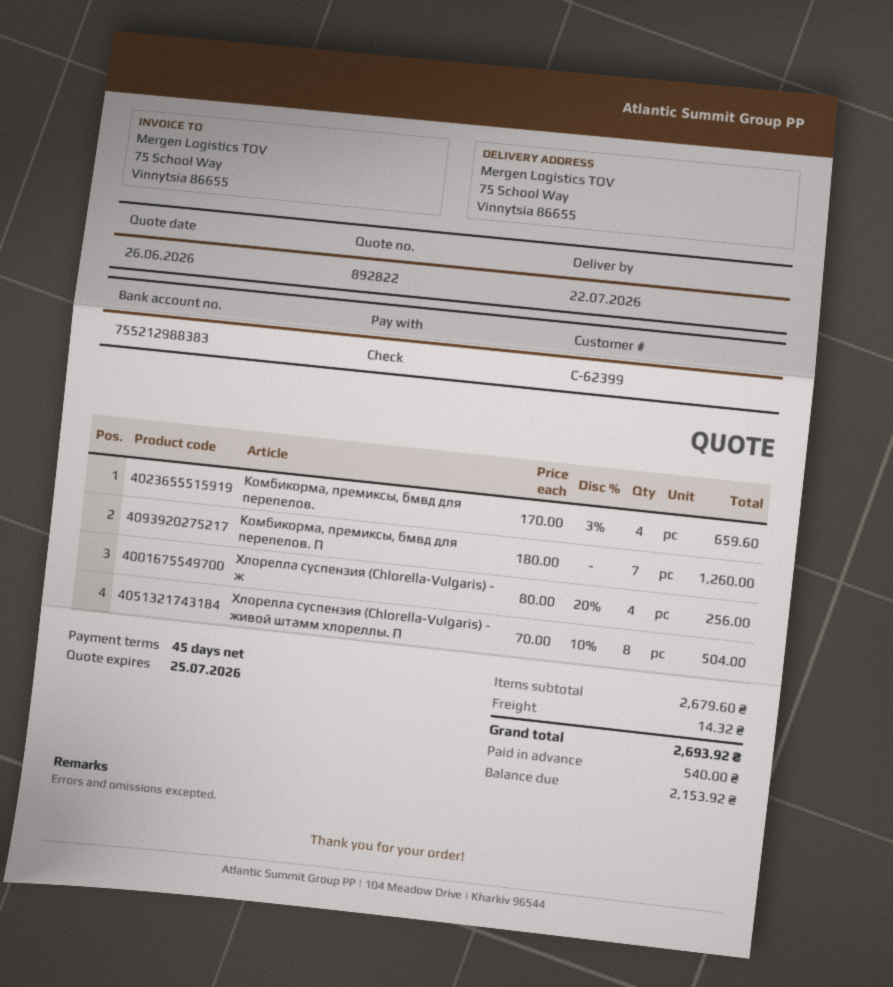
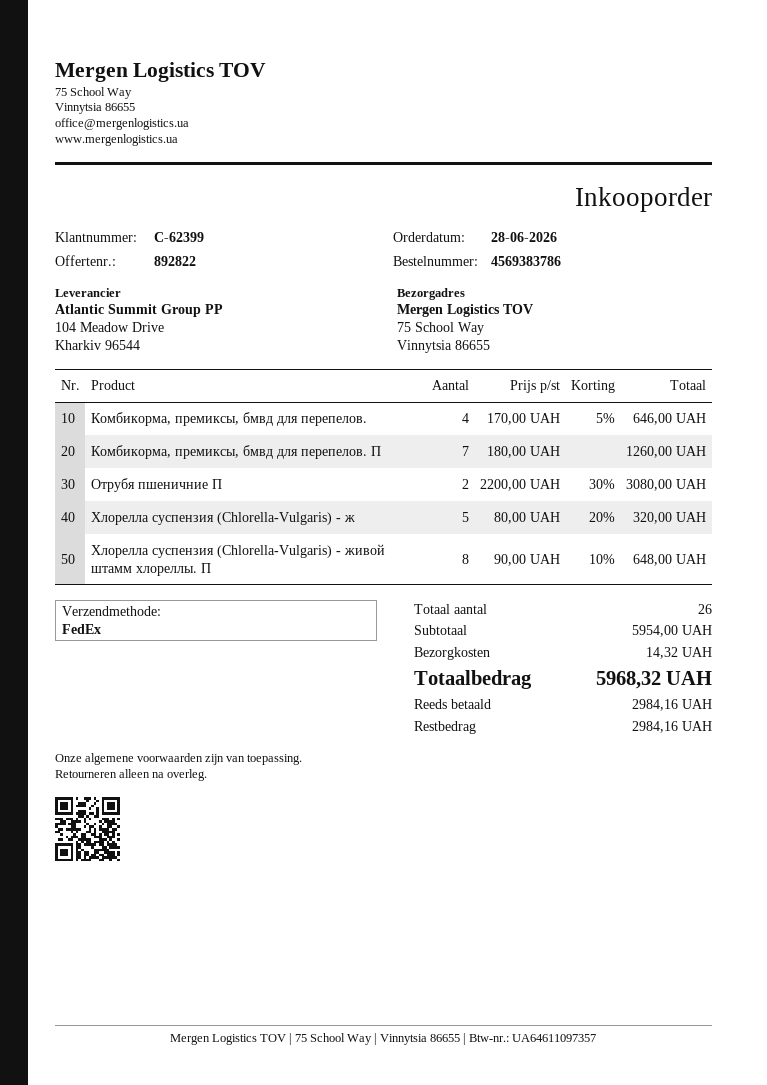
Комбикорма, премиксы, бмвд для перепелов.: 4 x 170.00 - 3% = 659.60 -> 4 x 170.00 - 5% = 646.00
Хлорелла суспензия (Chlorella-Vulgaris) - ж: 4 x 80.00 - 20% = 256.00 -> 5 x 80.00 - 20% = 320.00
Хлорелла суспензия (Chlorella-Vulgaris) - живой штамм хлореллы. П: 8 x 70.00 - 10% = 504.00 -> 8 x 90.00 - 10% = 648.00
Отрубя пшеничние П: none -> 2 x 2200.00 - 30% = 3080.00
subtotal: 2679.60 -> 5954.00
total: 2693.92 -> 5968.32
deposit: 540.00 -> 2984.16
balance: 2153.92 -> 2984.16

